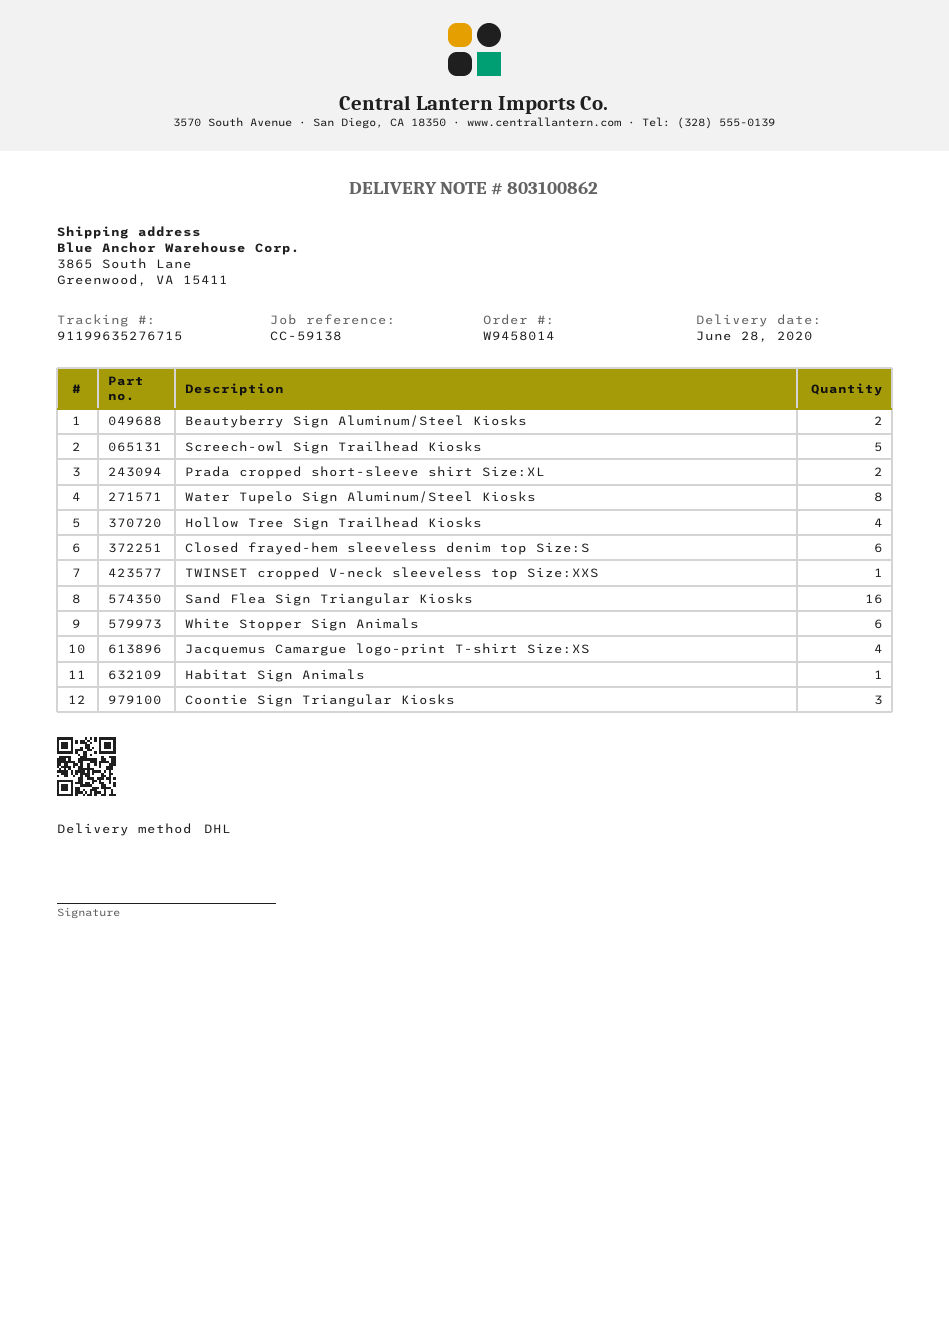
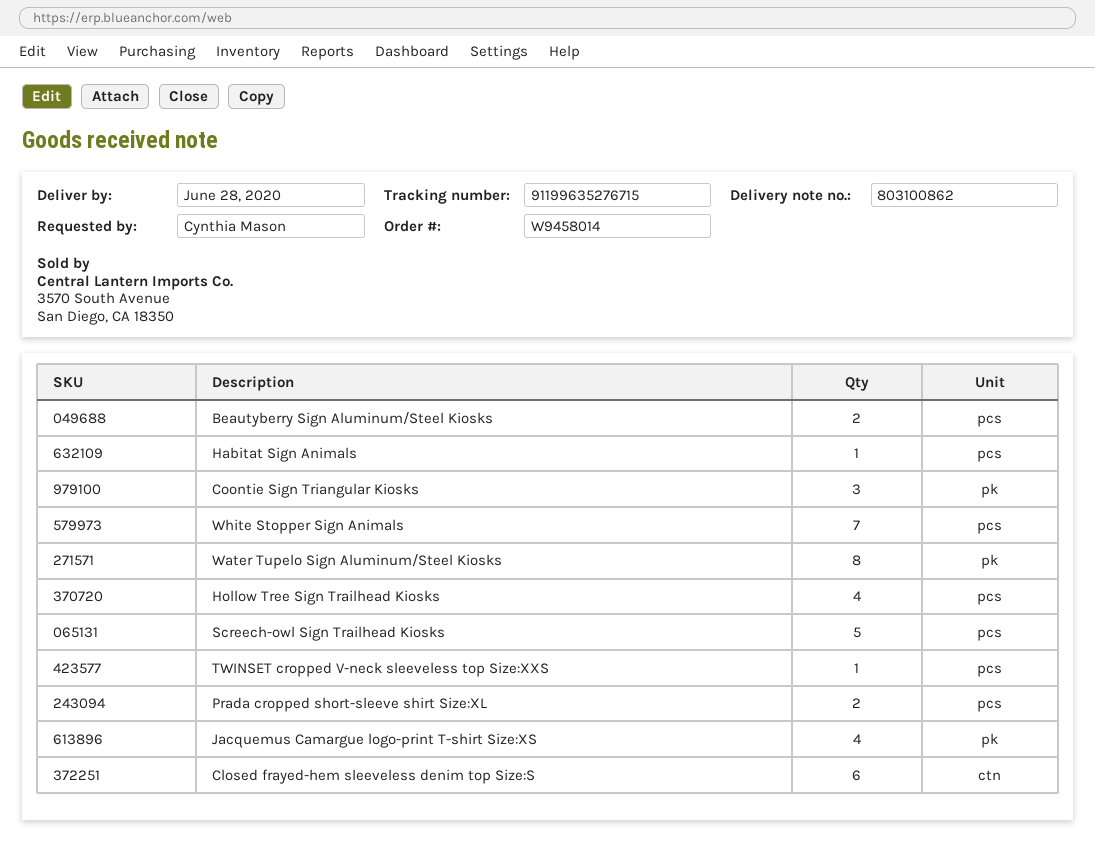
Sand Flea Sign Triangular Kiosks: 16 -> none
White Stopper Sign Animals: 6 -> 7

